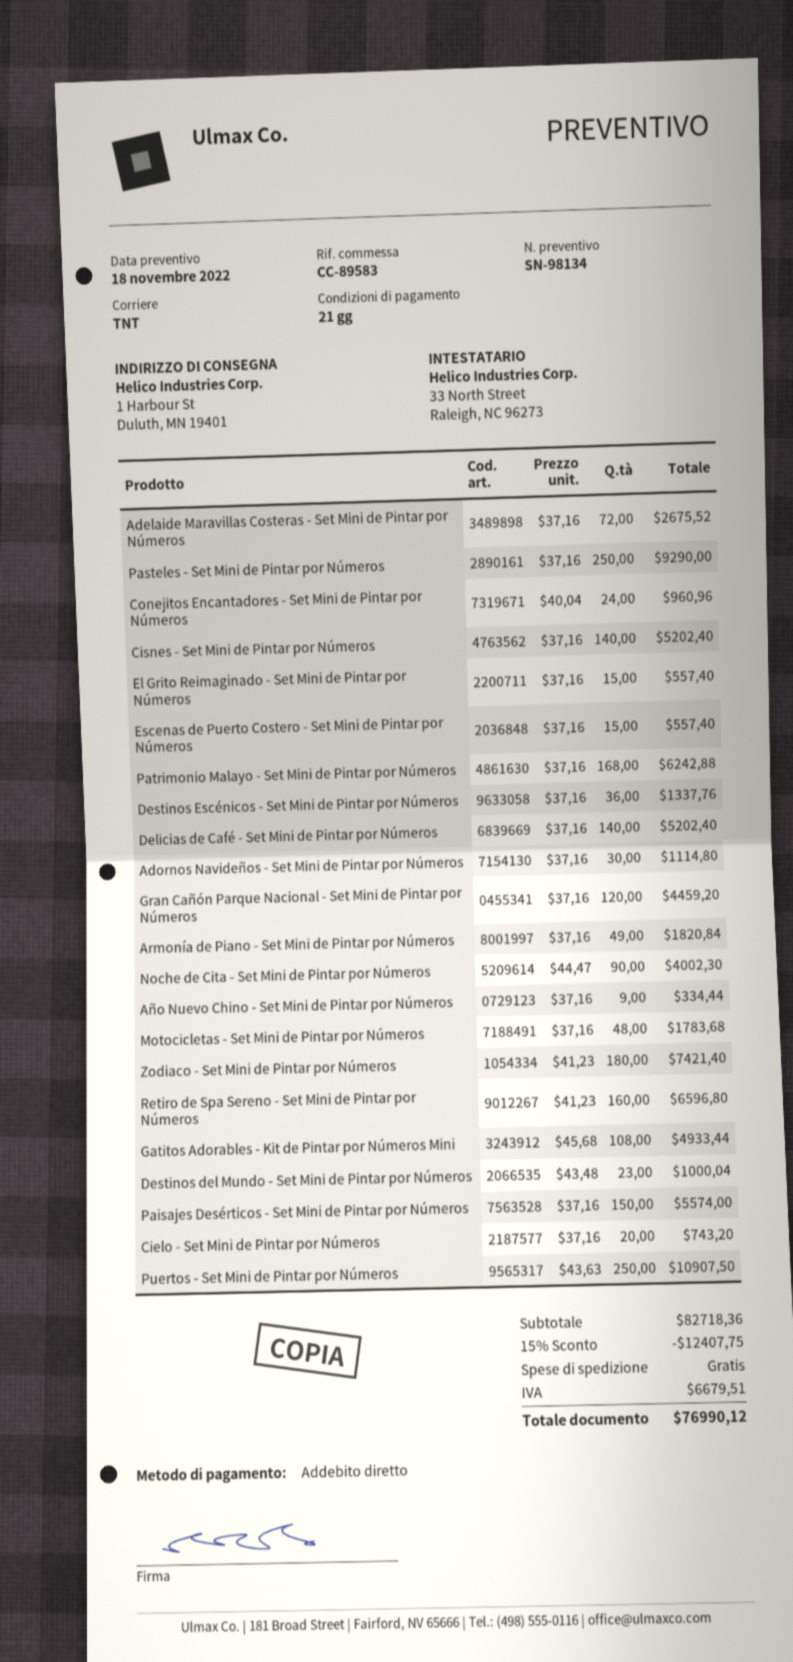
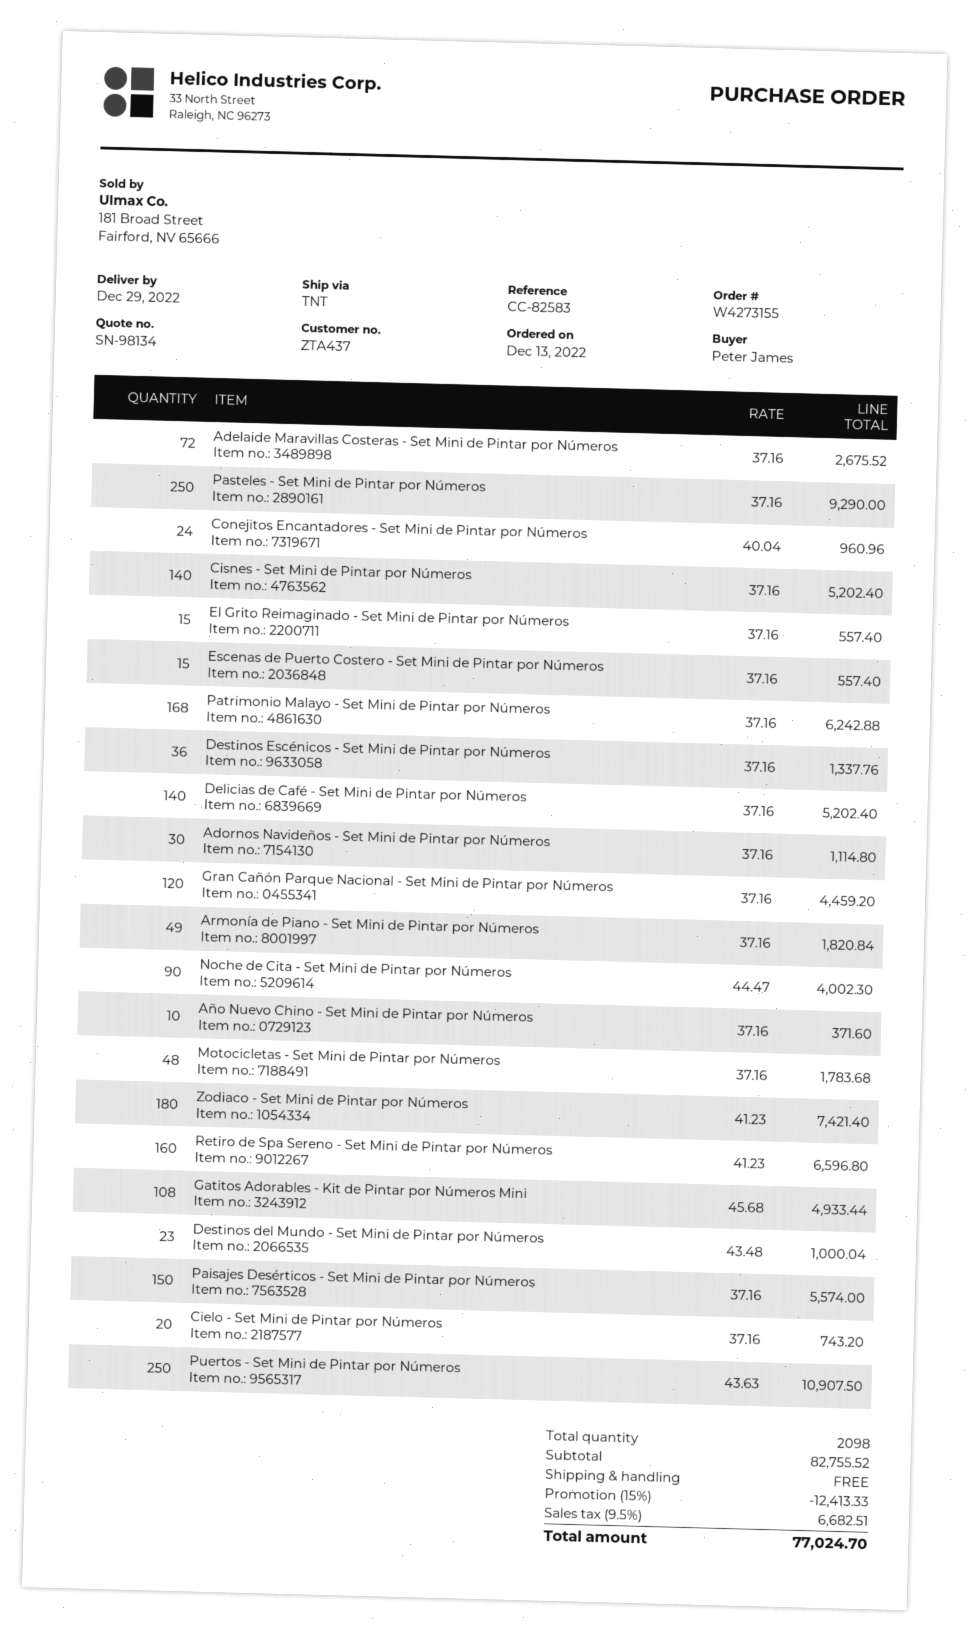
reference: CC-89583 -> CC-82583
Año Nuevo Chino - Set Mini de Pintar por Números: 9 x 37.16 = 334.44 -> 10 x 37.16 = 371.60
subtotal: 82718.36 -> 82755.52
discount: 15% = 12407.75 -> 15% = 12413.33
tax: 6679.51 -> 6682.51
total: 76990.12 -> 77024.70

